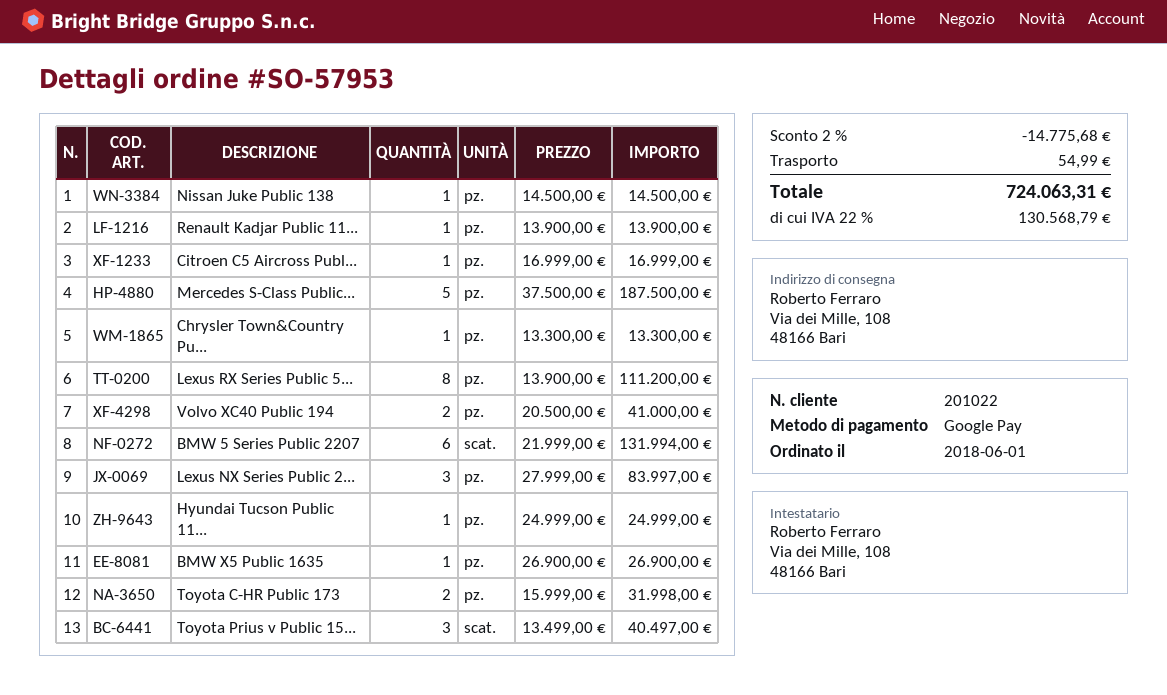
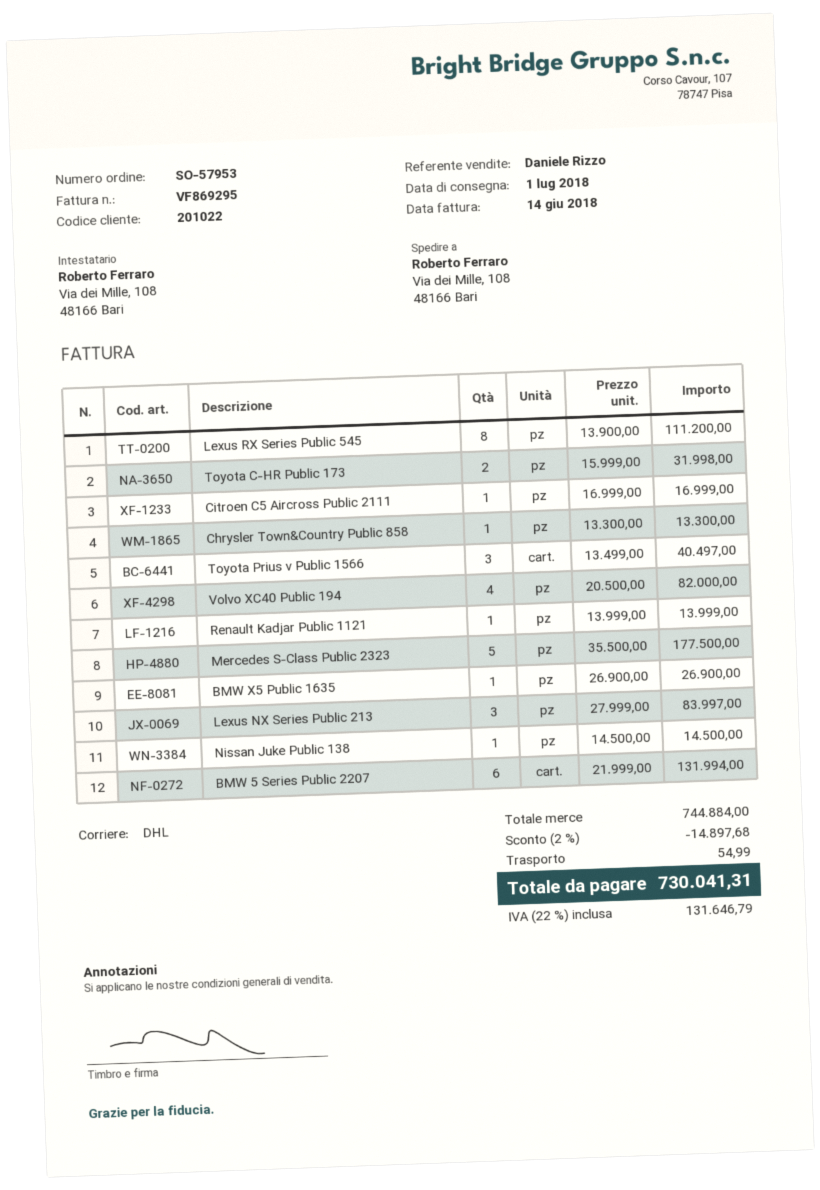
Renault Kadjar Public 11...: 1 x 13900.00 = 13900.00 -> 1 x 13999.00 = 13999.00
Mercedes S-Class Public...: 5 x 37500.00 = 187500.00 -> 5 x 35500.00 = 177500.00
Volvo XC40 Public 194: 2 x 20500.00 = 41000.00 -> 4 x 20500.00 = 82000.00
Hyundai Tucson Public 11...: 1 x 24999.00 = 24999.00 -> none
discount: 2% = 14775.68 -> 2% = 14897.68
tax: 22% = 130568.79 -> 22% = 131646.79
total: 724063.31 -> 730041.31

